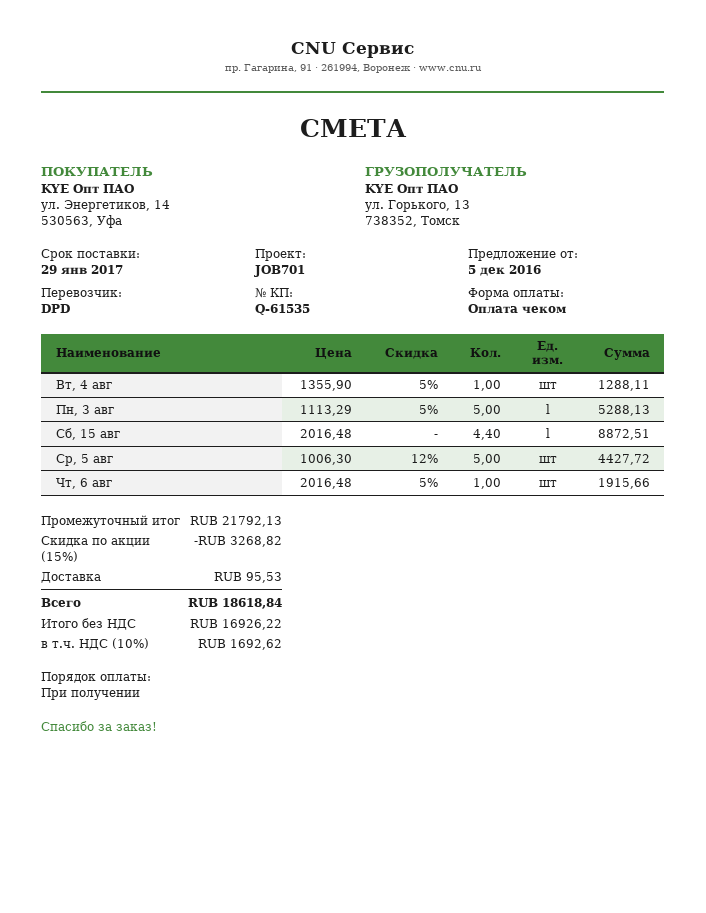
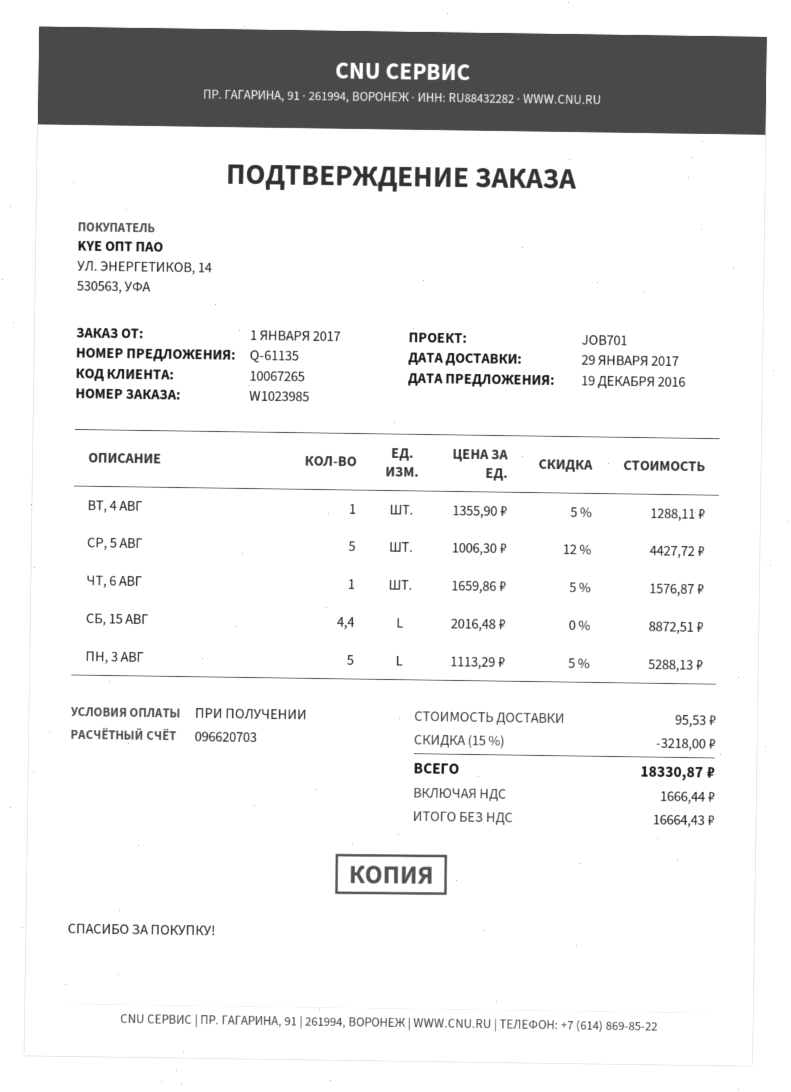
quote number: Q-61535 -> Q-61135
quote date: 2016-12-05 -> 2016-12-19
Чт, 6 авг: 1 x 2016.48 - 5% = 1915.66 -> 1 x 1659.86 - 5% = 1576.87
discount: 15% = 3268.82 -> 15% = 3218.00
net: 16926.22 -> 16664.43
tax: 1692.62 -> 1666.44
total: 18618.84 -> 18330.87

